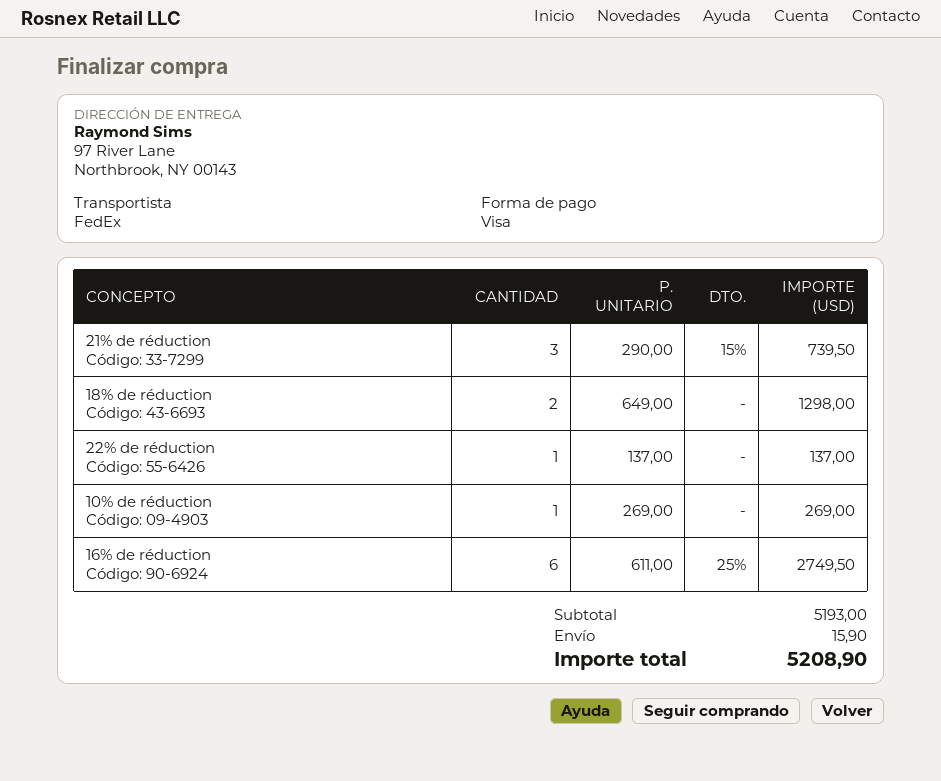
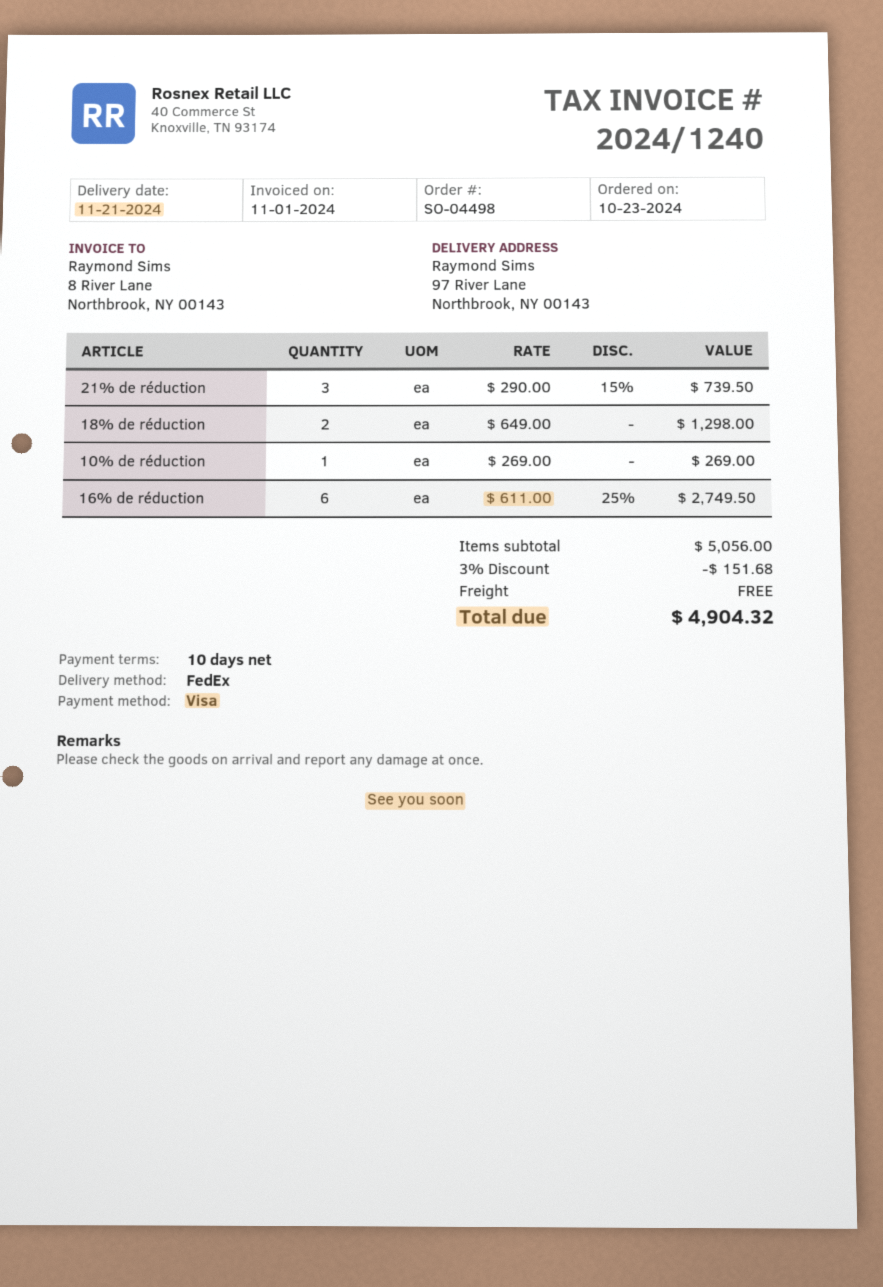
22% de réduction: 1 x 137.00 = 137.00 -> none
subtotal: 5193.00 -> 5056.00
discount: none -> 3% = 151.68
shipping: 15.90 -> 0.00
total: 5208.90 -> 4904.32

